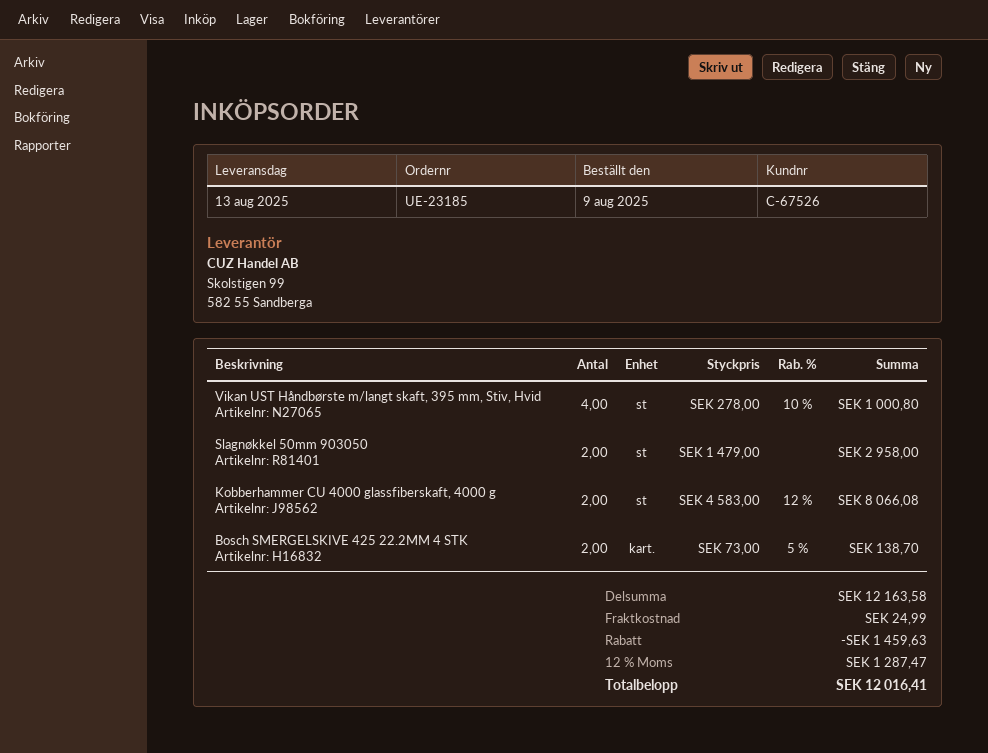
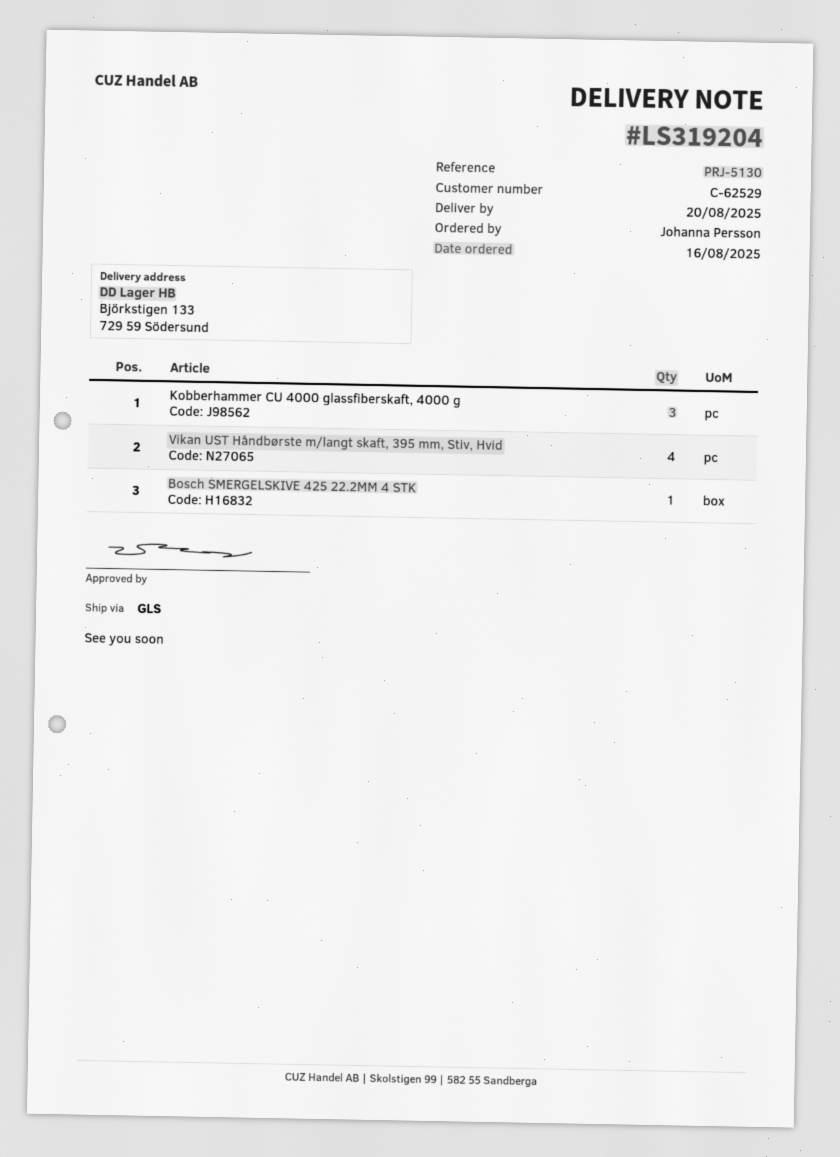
order date: 2025-08-09 -> 2025-08-16
delivery date: 2025-08-13 -> 2025-08-20
customer number: C-67526 -> C-62529
Slagnøkkel 50mm 903050: 2 -> none
Kobberhammer CU 4000 glassfiberskaft, 4000 g: 2 -> 3
Bosch SMERGELSKIVE 425 22.2MM 4 STK: 2 -> 1

